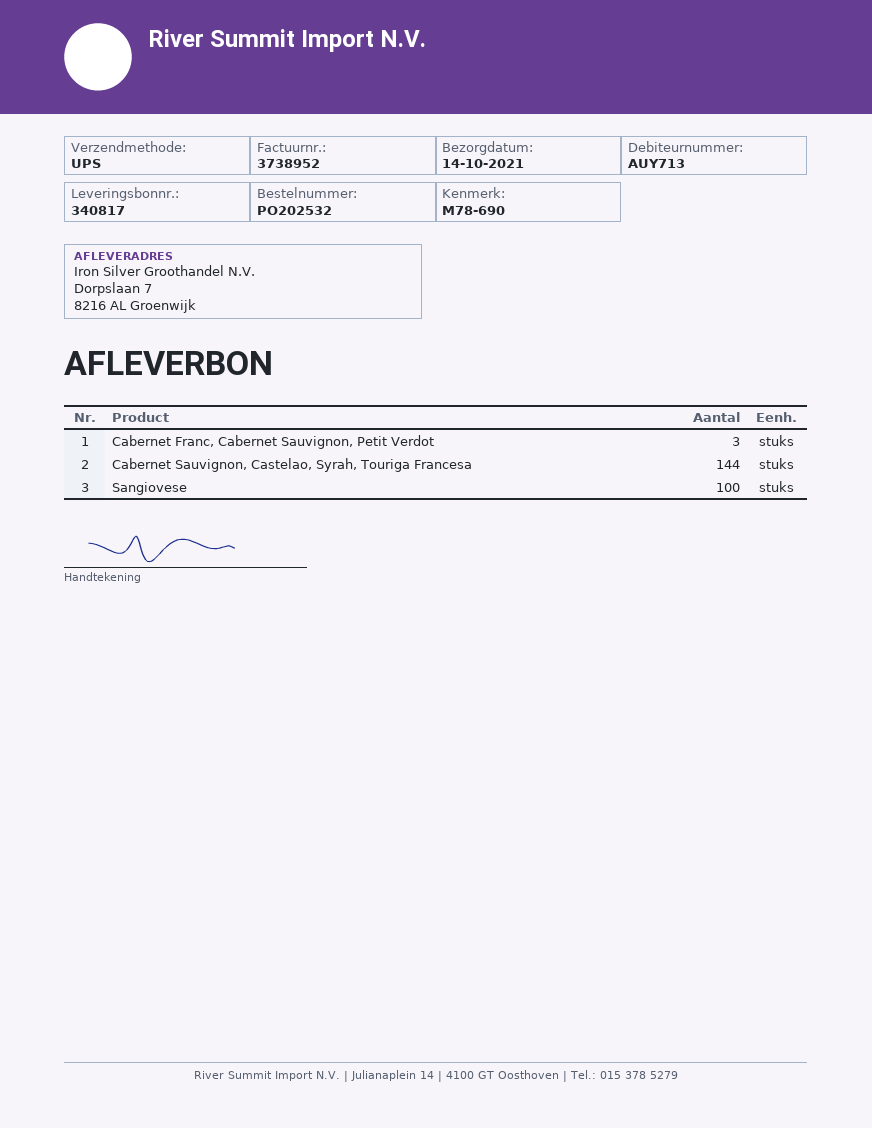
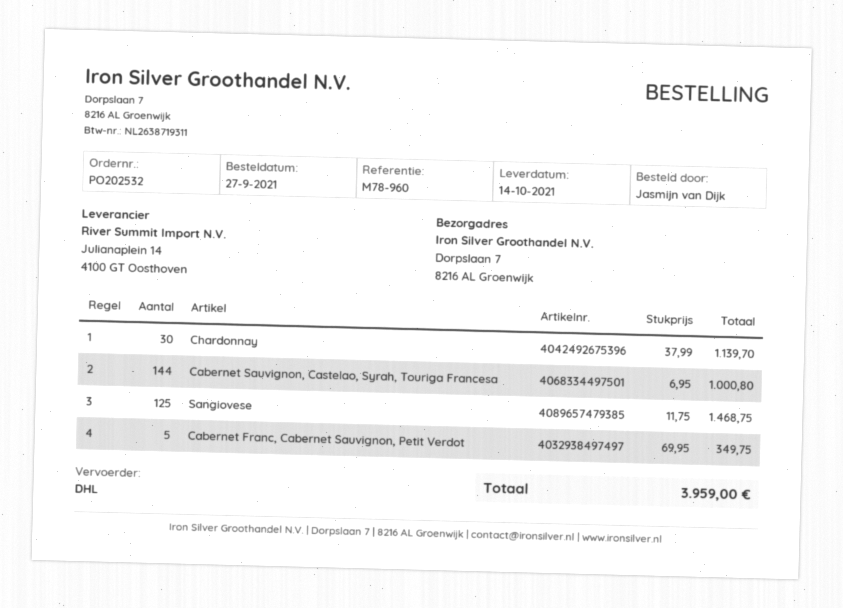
reference: M78-690 -> M78-960
shipping method: UPS -> DHL
Cabernet Franc, Cabernet Sauvignon, Petit Verdot: 3 -> 5
Sangiovese: 100 -> 125
Chardonnay: none -> 30

